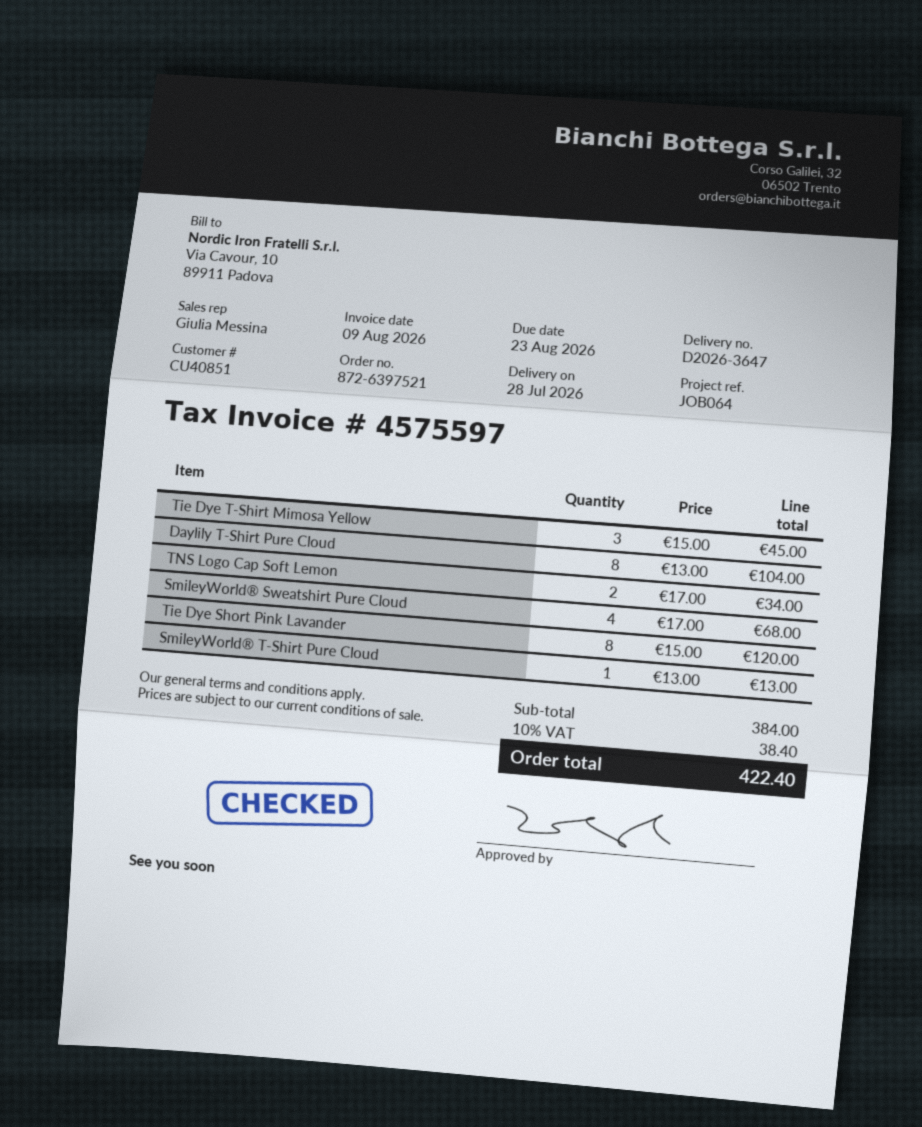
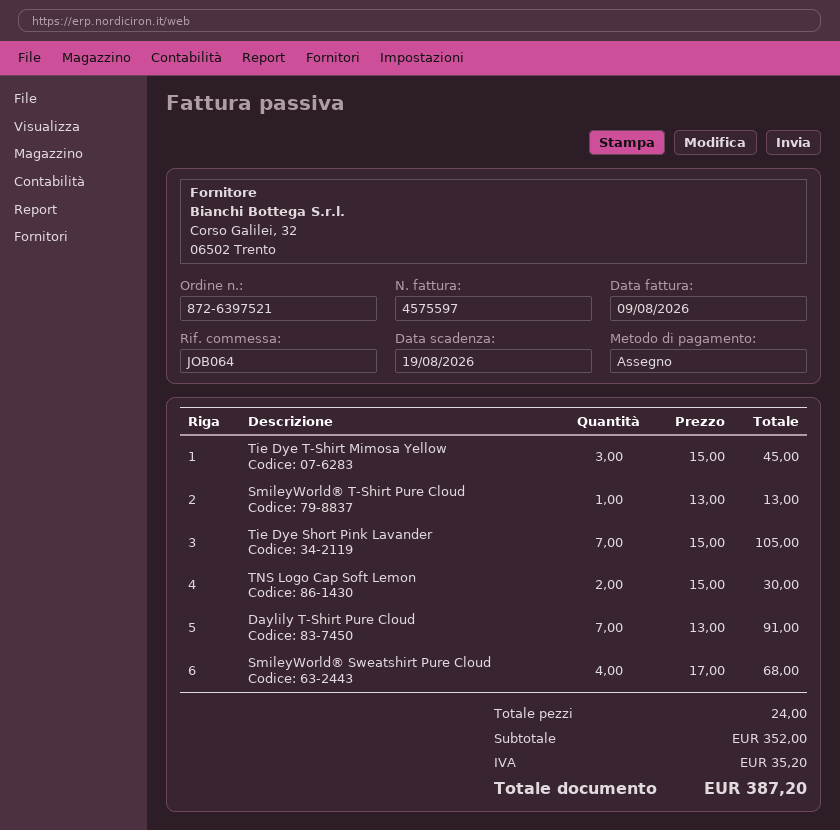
due date: 2026-08-23 -> 2026-08-19
Daylily T-Shirt Pure Cloud: 8 x 13.00 = 104.00 -> 7 x 13.00 = 91.00
TNS Logo Cap Soft Lemon: 2 x 17.00 = 34.00 -> 2 x 15.00 = 30.00
Tie Dye Short Pink Lavander: 8 x 15.00 = 120.00 -> 7 x 15.00 = 105.00
subtotal: 384.00 -> 352.00
tax: 38.40 -> 35.20
total: 422.40 -> 387.20

